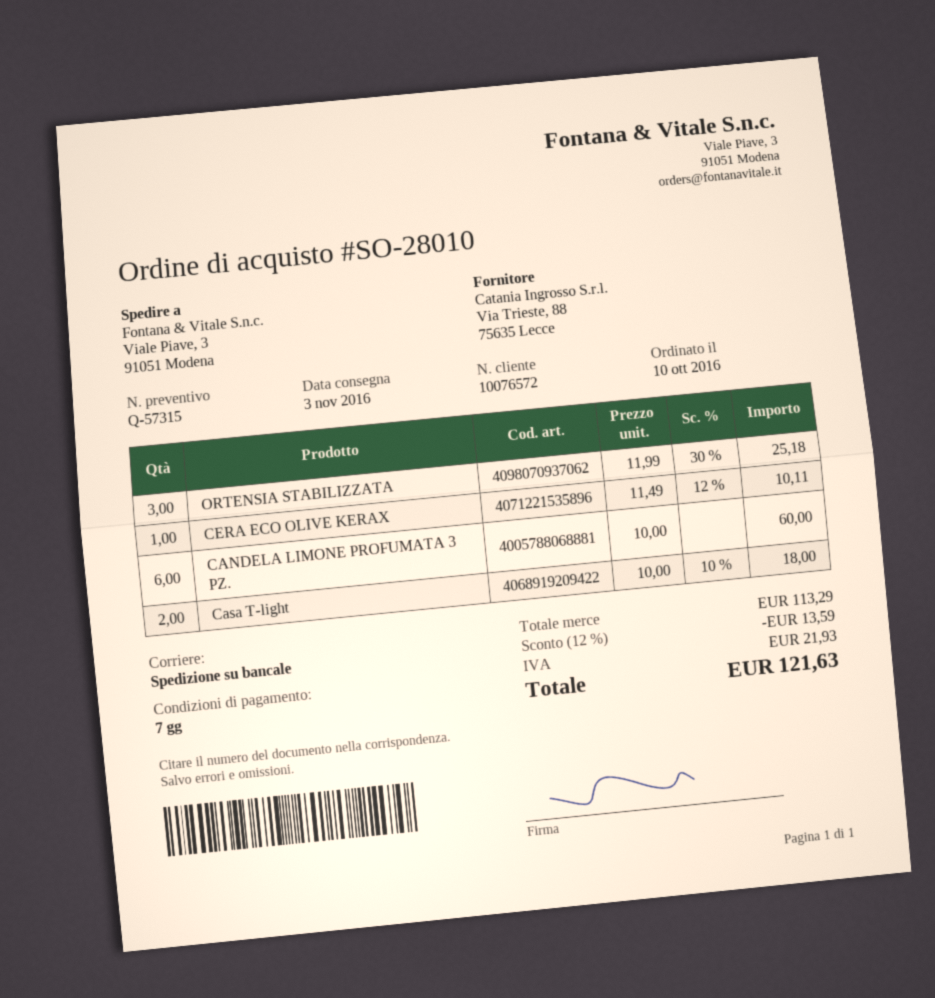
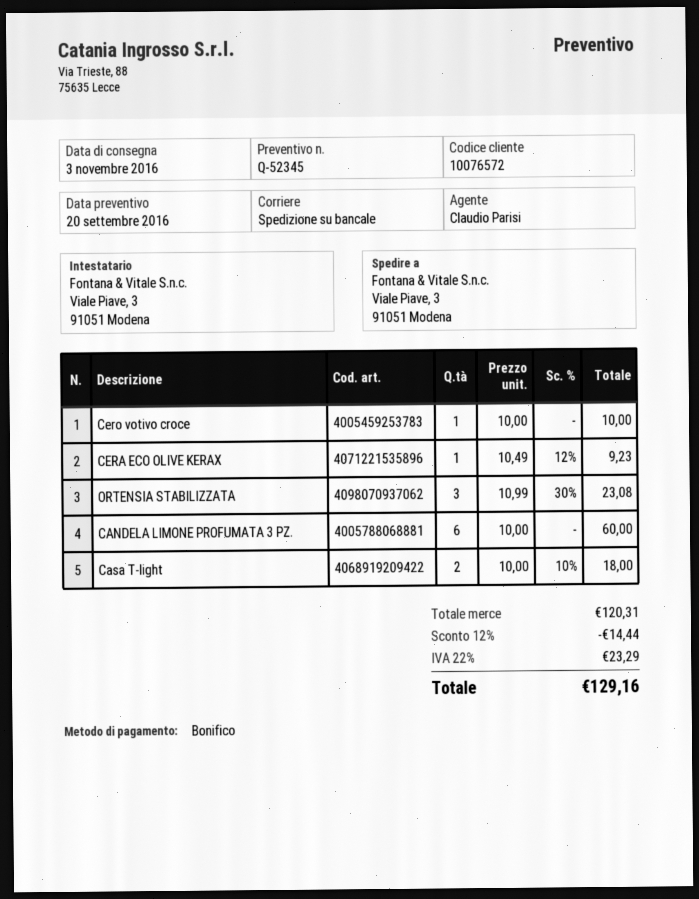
quote number: Q-57315 -> Q-52345
ORTENSIA STABILIZZATA: 3 x 11.99 - 30% = 25.18 -> 3 x 10.99 - 30% = 23.08
CERA ECO OLIVE KERAX: 1 x 11.49 - 12% = 10.11 -> 1 x 10.49 - 12% = 9.23
Cero votivo croce: none -> 1 x 10.00 = 10.00
subtotal: 113.29 -> 120.31
discount: 12% = 13.59 -> 12% = 14.44
tax: 21.93 -> 23.29
total: 121.63 -> 129.16

